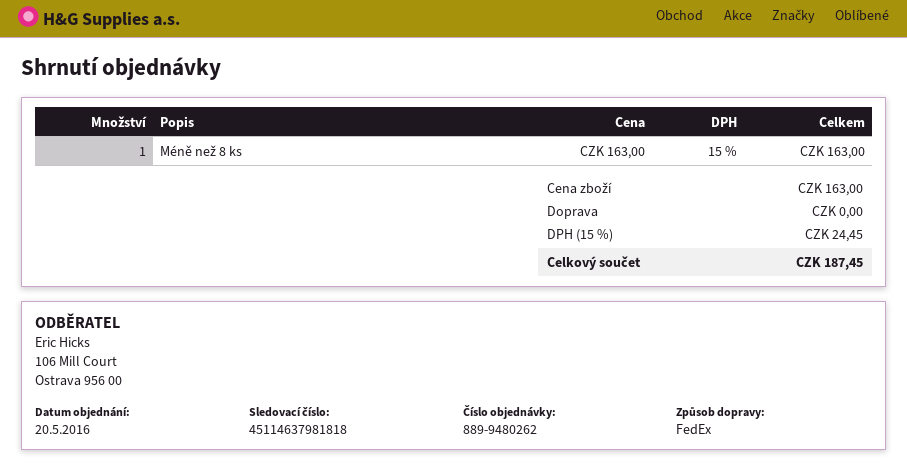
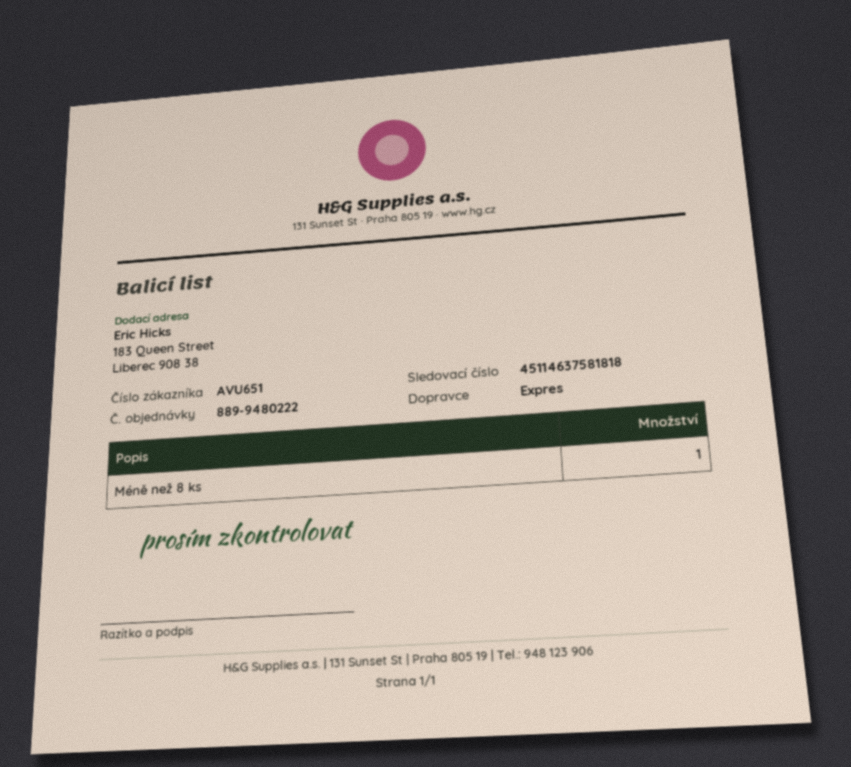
order number: 889-9480262 -> 889-9480222
shipping method: FedEx -> express
tracking number: 45114637981818 -> 45114637581818

